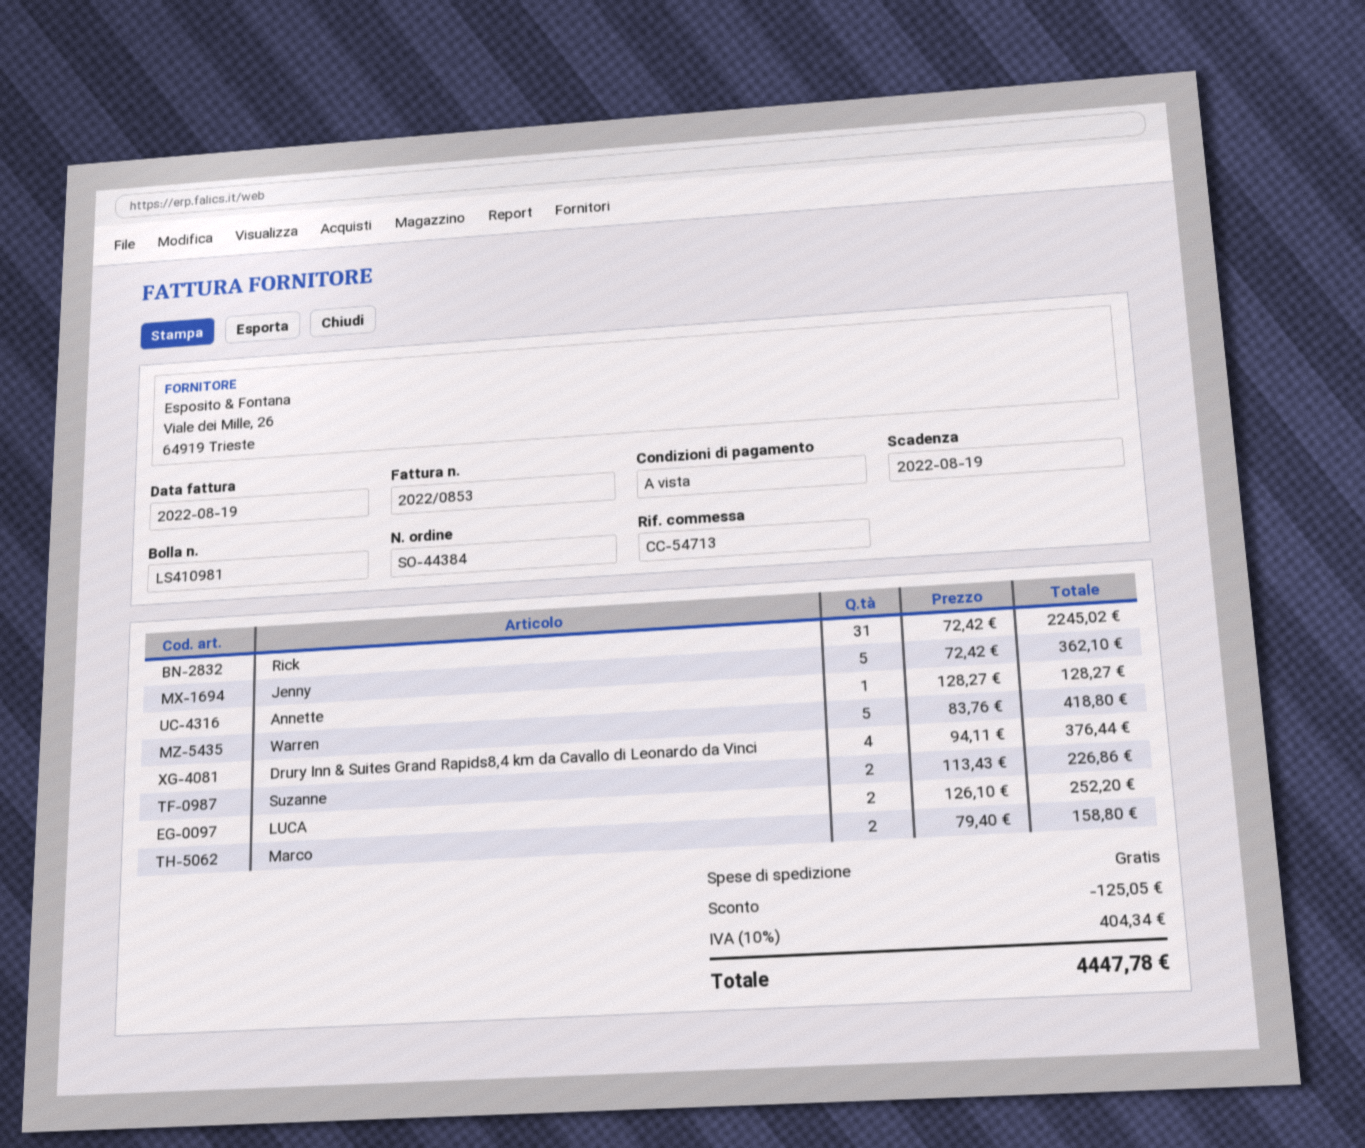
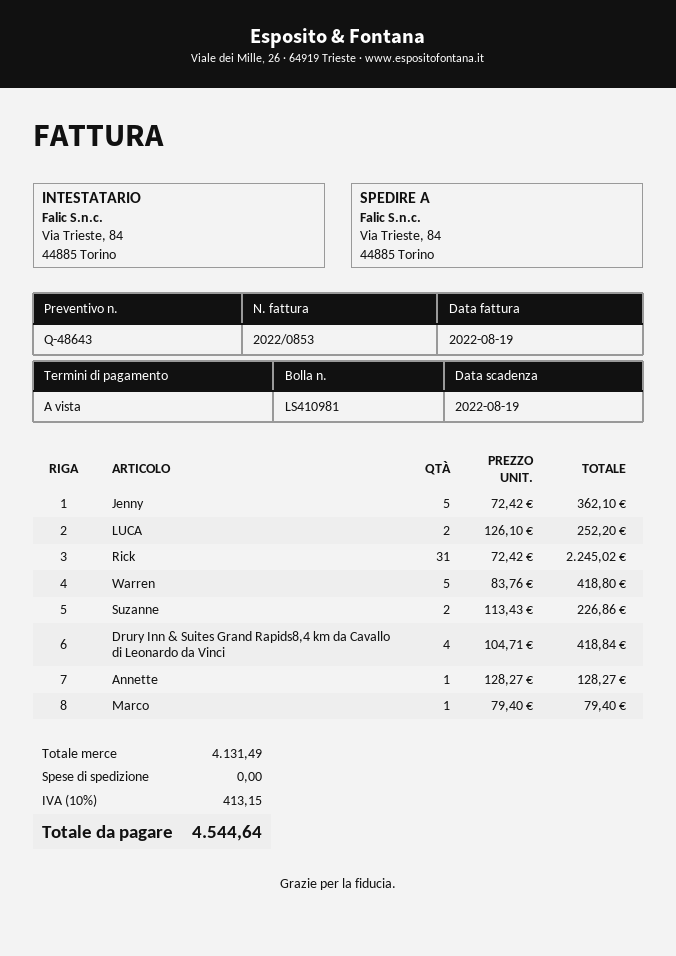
Drury Inn & Suites Grand Rapids8,4 km da Cavallo di Leonardo da Vinci: 4 x 94.11 = 376.44 -> 4 x 104.71 = 418.84
Marco: 2 x 79.40 = 158.80 -> 1 x 79.40 = 79.40
discount: 125.05 -> none
tax: 10% = 404.34 -> 10% = 413.15
total: 4447.78 -> 4544.64

